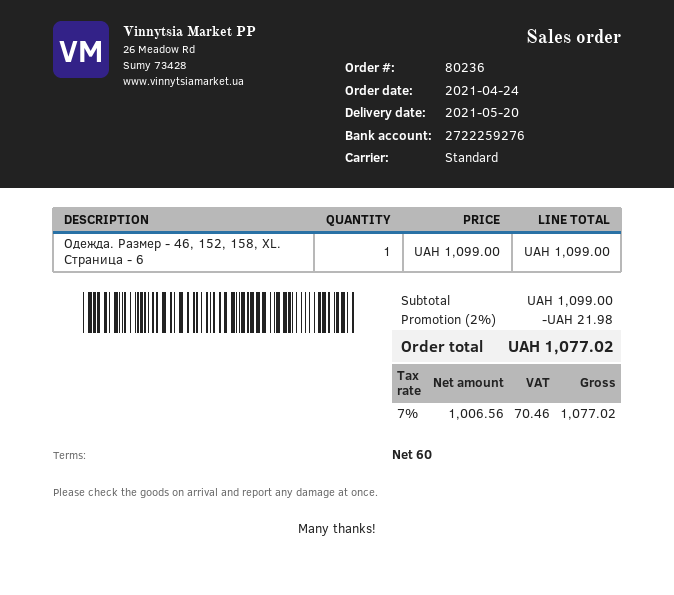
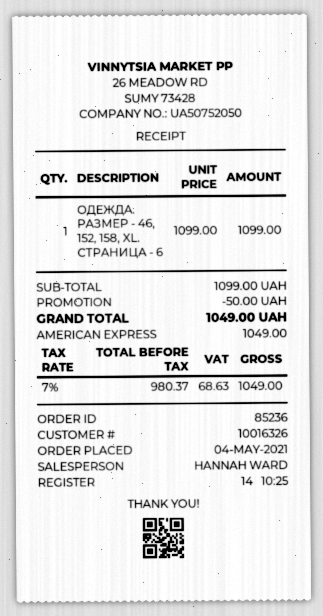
order number: 80236 -> 85236
order date: 2021-04-24 -> 2021-05-04
discount: 21.98 -> 50.00
net: 1006.56 -> 980.37
tax: 7% = 70.46 -> 7% = 68.63
total: 1077.02 -> 1049.00

